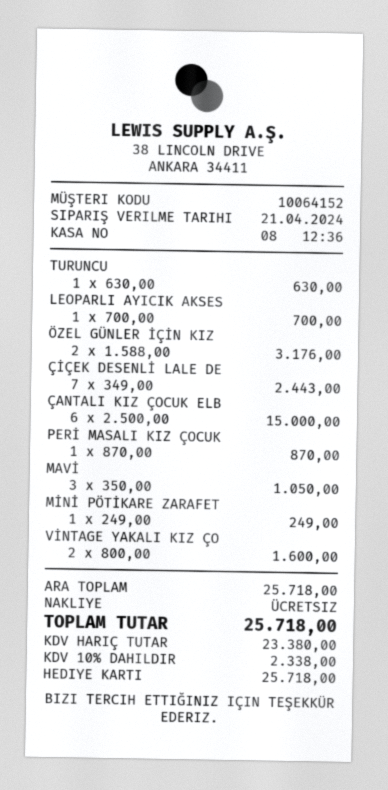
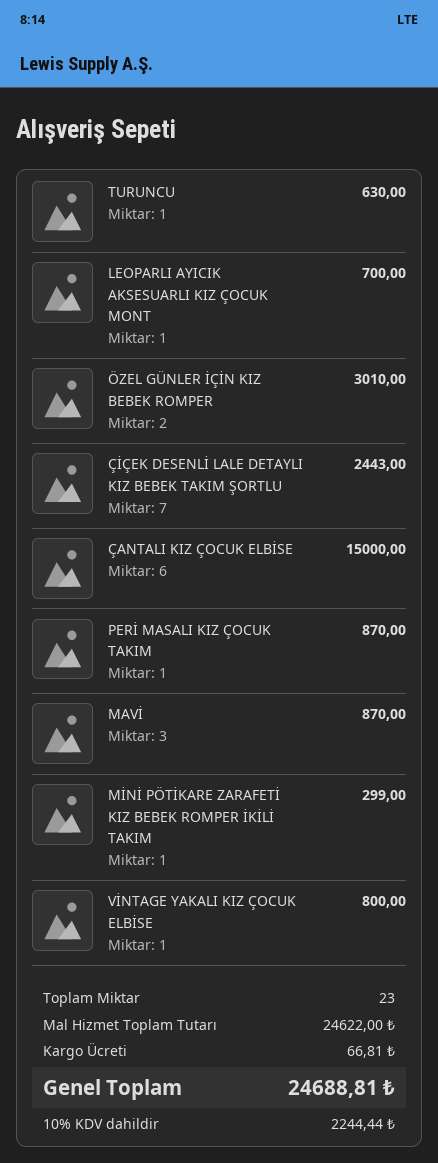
ÖZEL GÜNLER İÇİN KIZ: 2 for 3176.00 -> 2 for 3010.00
MAVİ: 3 for 1050.00 -> 3 for 870.00
MİNİ PÖTİKARE ZARAFET: 1 for 249.00 -> 1 for 299.00
VİNTAGE YAKALI KIZ ÇO: 2 for 1600.00 -> 1 for 800.00
subtotal: 25718.00 -> 24622.00
shipping: 0.00 -> 66.81
tax: 10% = 2338.00 -> 10% = 2244.44
total: 25718.00 -> 24688.81

